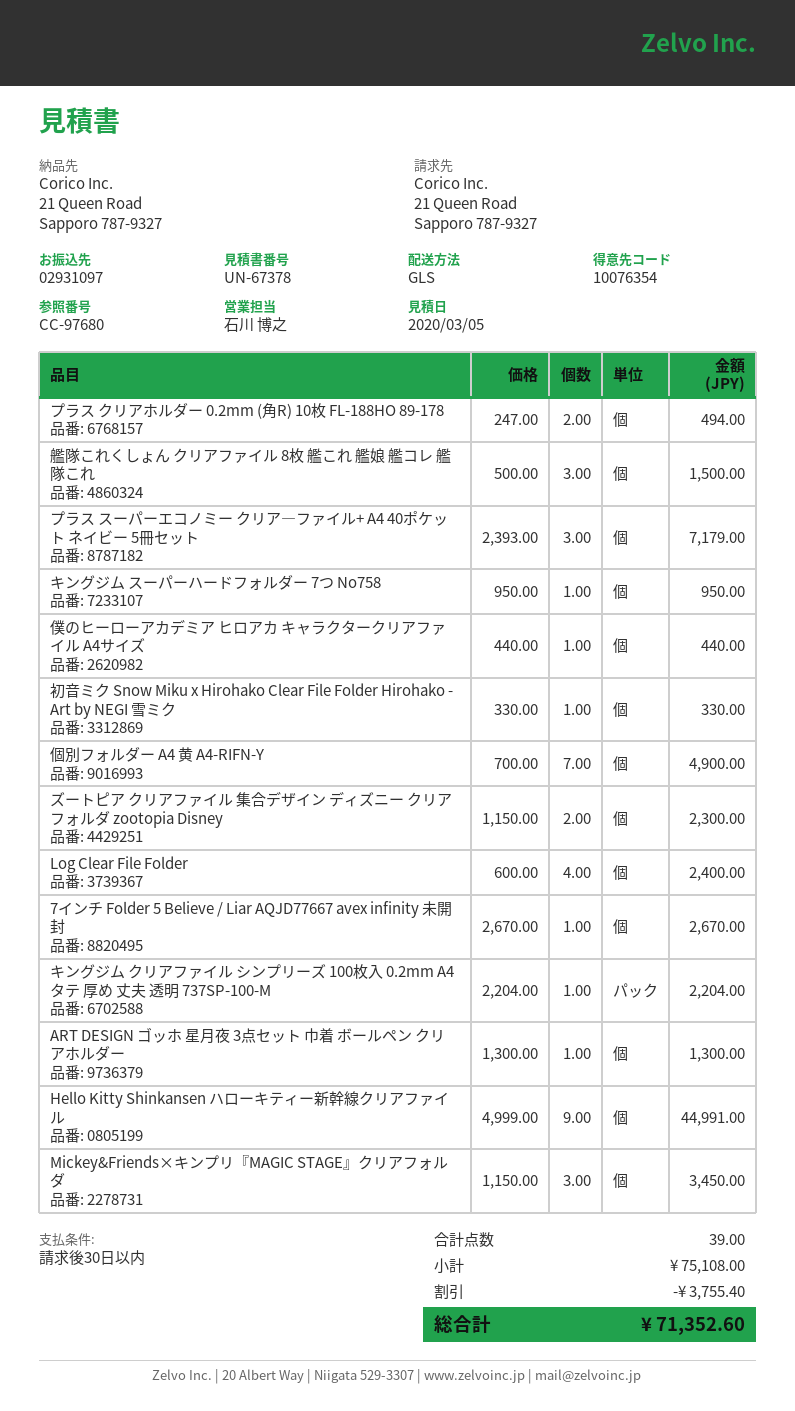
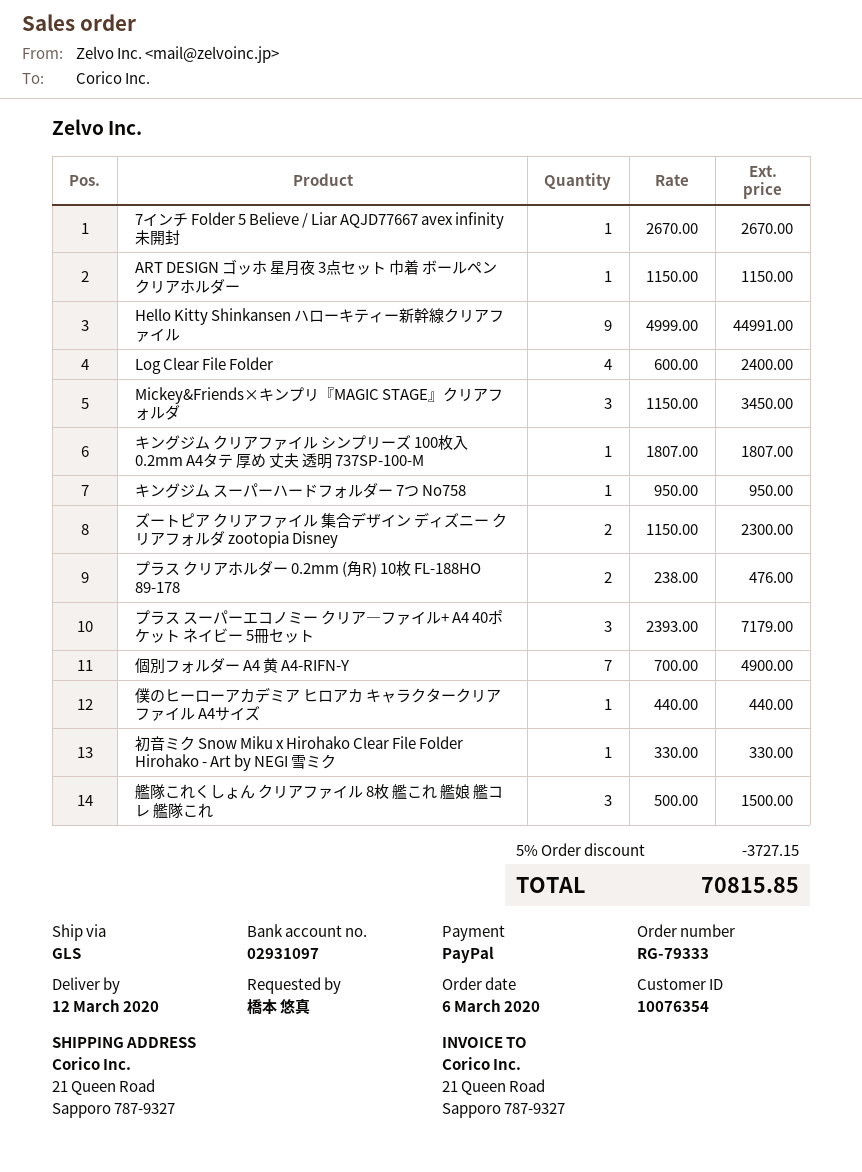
プラス クリアホルダー 0.2mm (角R) 10枚 FL-188HO 89-178: 2 x 247.00 = 494.00 -> 2 x 238.00 = 476.00
キングジム クリアファイル シンプリーズ 100枚入 0.2mm A4タテ 厚め 丈夫 透明 737SP-100-M: 1 x 2204.00 = 2204.00 -> 1 x 1807.00 = 1807.00
ART DESIGN ゴッホ 星月夜 3点セット 巾着 ボールペン クリアホルダー: 1 x 1300.00 = 1300.00 -> 1 x 1150.00 = 1150.00
discount: 3755.40 -> 3727.15
total: 71352.60 -> 70815.85

